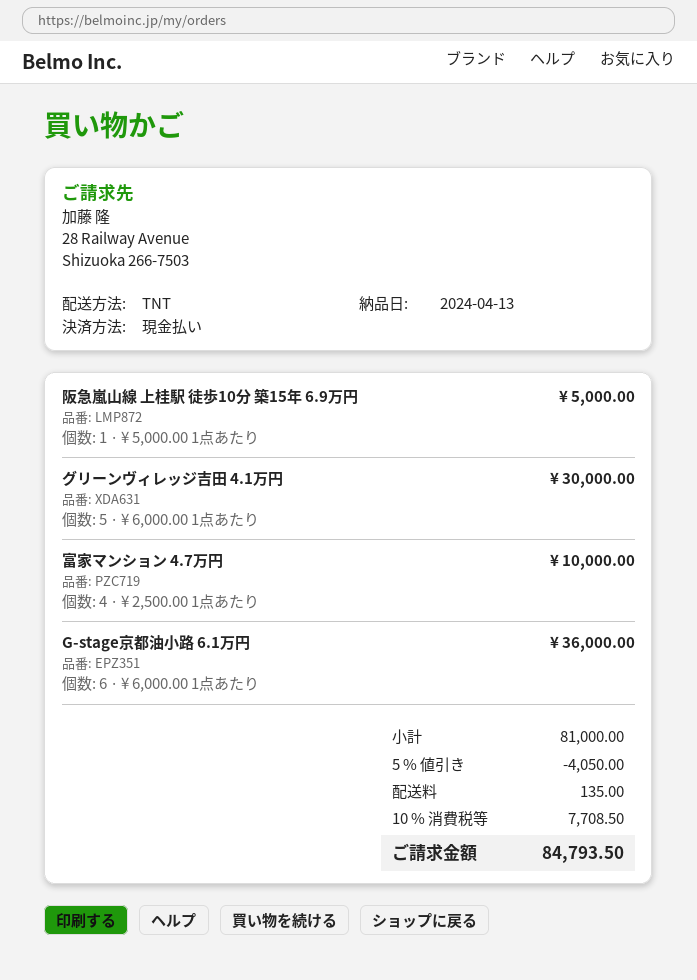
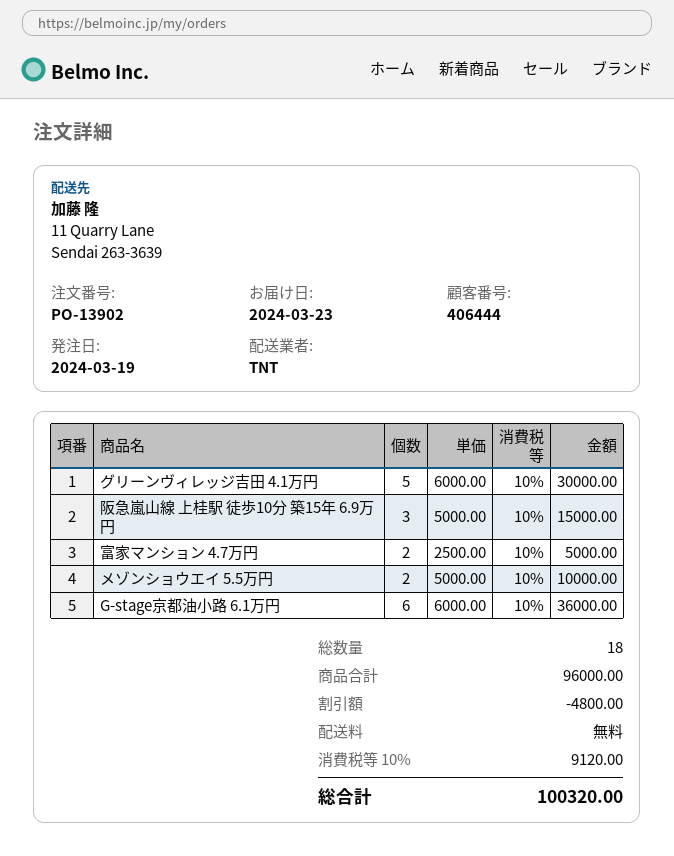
delivery date: 2024-04-13 -> 2024-03-23
阪急嵐山線 上桂駅 徒歩10分 築15年 6.9万円: 1 x 5000.00 = 5000.00 -> 3 x 5000.00 = 15000.00
富家マンション 4.7万円: 4 x 2500.00 = 10000.00 -> 2 x 2500.00 = 5000.00
メゾンショウエイ 5.5万円: none -> 2 x 5000.00 = 10000.00
subtotal: 81000.00 -> 96000.00
discount: 4050.00 -> 4800.00
shipping: 135.00 -> 0.00
tax: 10% = 7708.50 -> 10% = 9120.00
total: 84793.50 -> 100320.00

